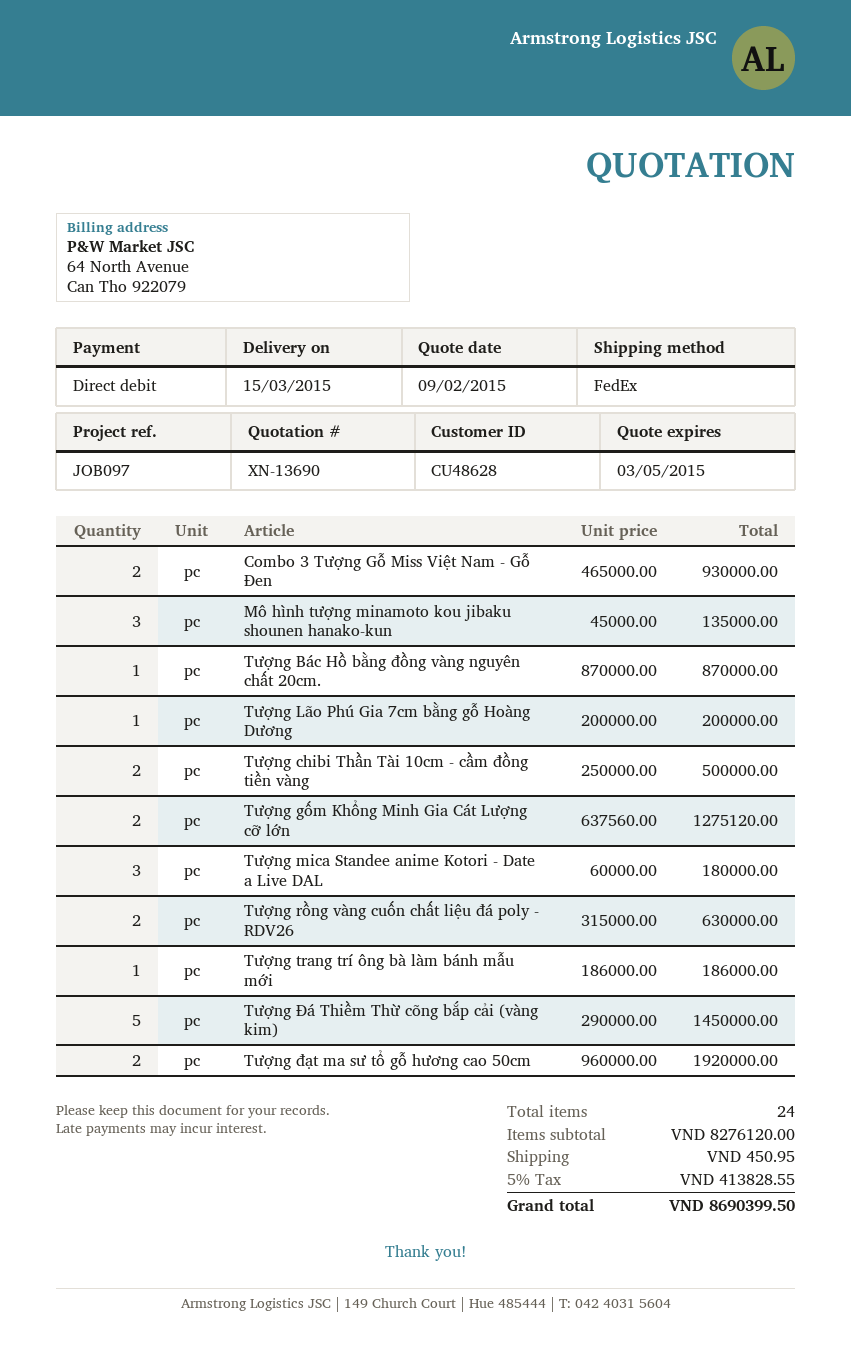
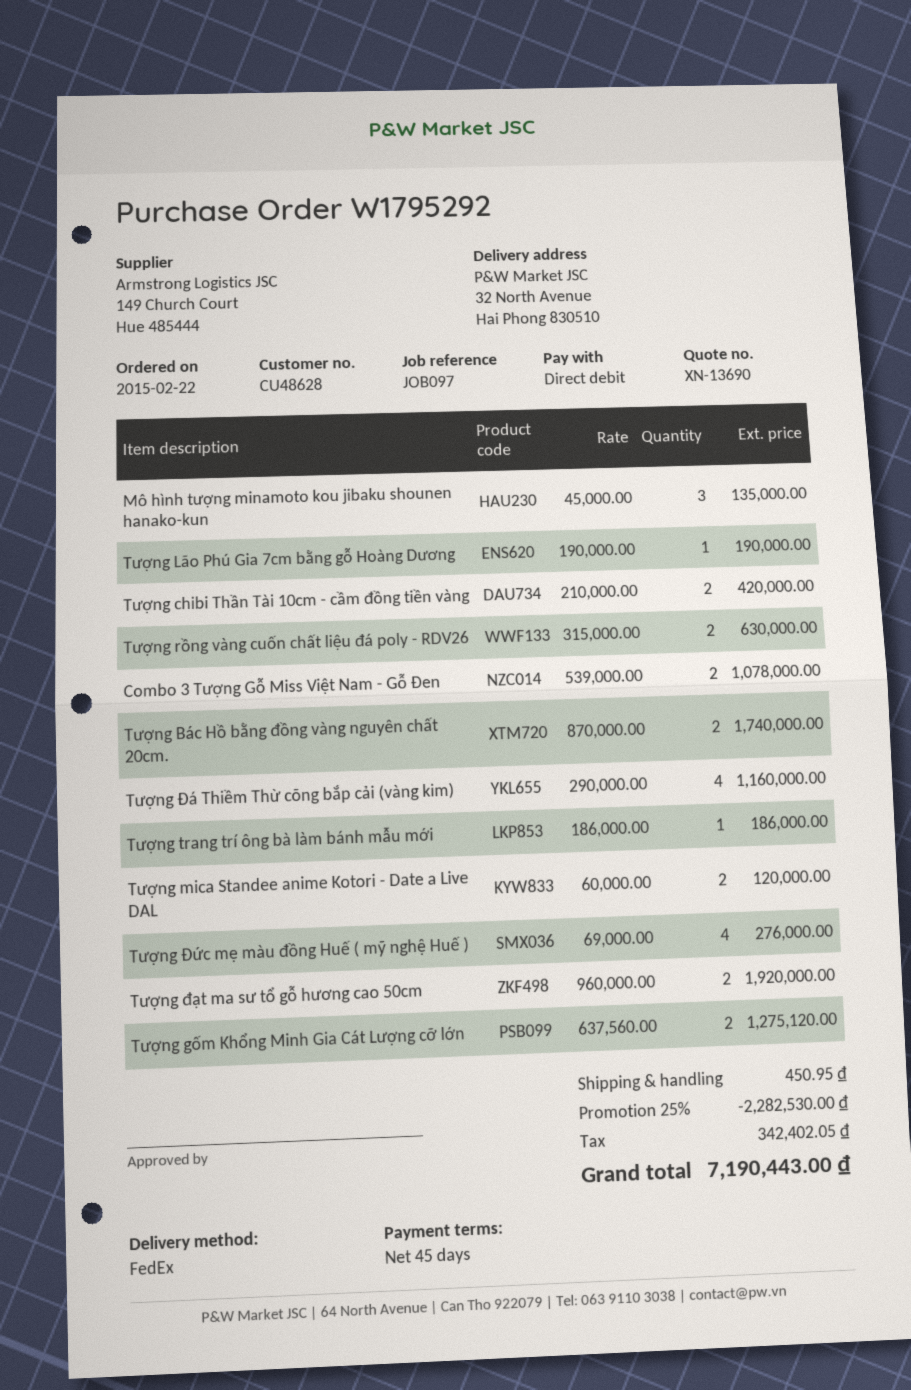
Combo 3 Tượng Gỗ Miss Việt Nam - Gỗ Đen: 2 x 465000.00 = 930000.00 -> 2 x 539000.00 = 1078000.00
Tượng Bác Hồ bằng đồng vàng nguyên chất 20cm.: 1 x 870000.00 = 870000.00 -> 2 x 870000.00 = 1740000.00
Tượng Lão Phú Gia 7cm bằng gỗ Hoàng Dương: 1 x 200000.00 = 200000.00 -> 1 x 190000.00 = 190000.00
Tượng chibi Thần Tài 10cm - cầm đồng tiền vàng: 2 x 250000.00 = 500000.00 -> 2 x 210000.00 = 420000.00
Tượng mica Standee anime Kotori - Date a Live DAL: 3 x 60000.00 = 180000.00 -> 2 x 60000.00 = 120000.00
Tượng Đá Thiềm Thừ cõng bắp cải (vàng kim): 5 x 290000.00 = 1450000.00 -> 4 x 290000.00 = 1160000.00
Tượng Đức mẹ màu đồng Huế ( mỹ nghệ Huế ): none -> 4 x 69000.00 = 276000.00
discount: none -> 25% = 2282530.00
tax: 413828.55 -> 342402.05
total: 8690399.50 -> 7190443.00

